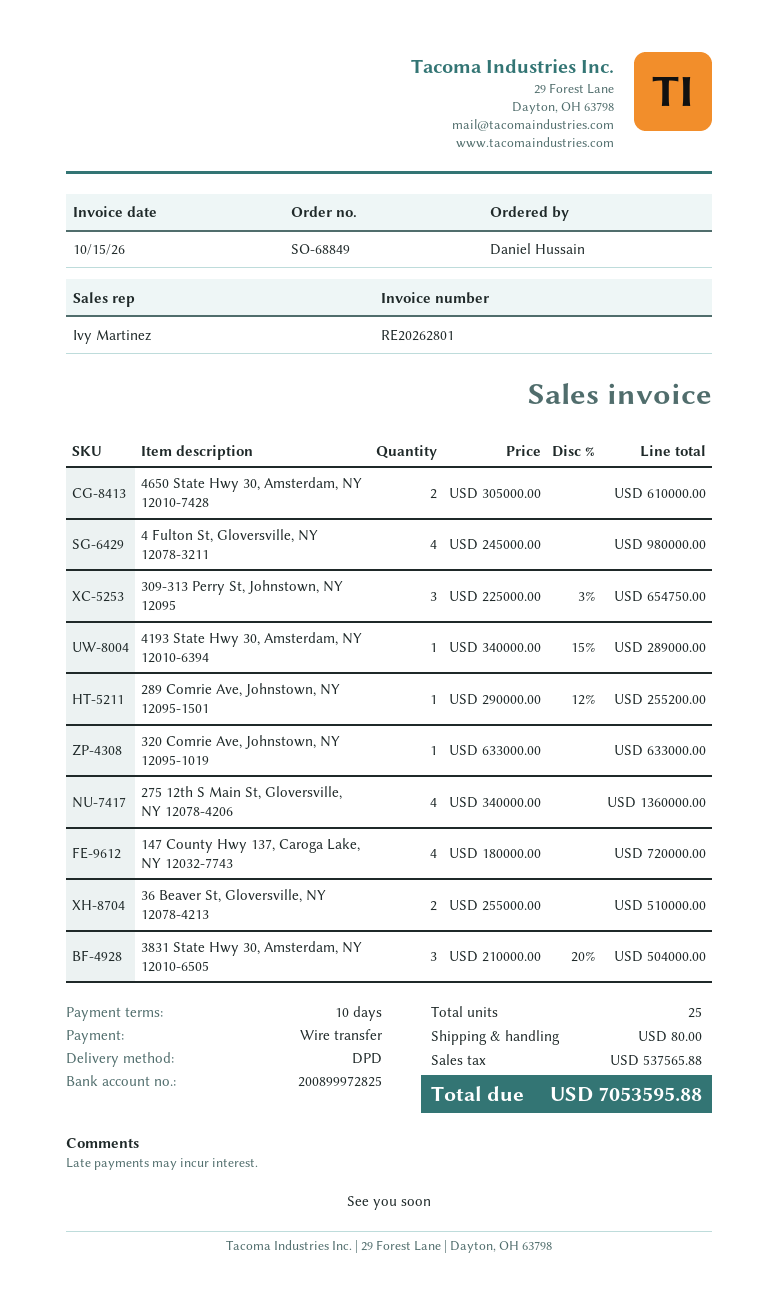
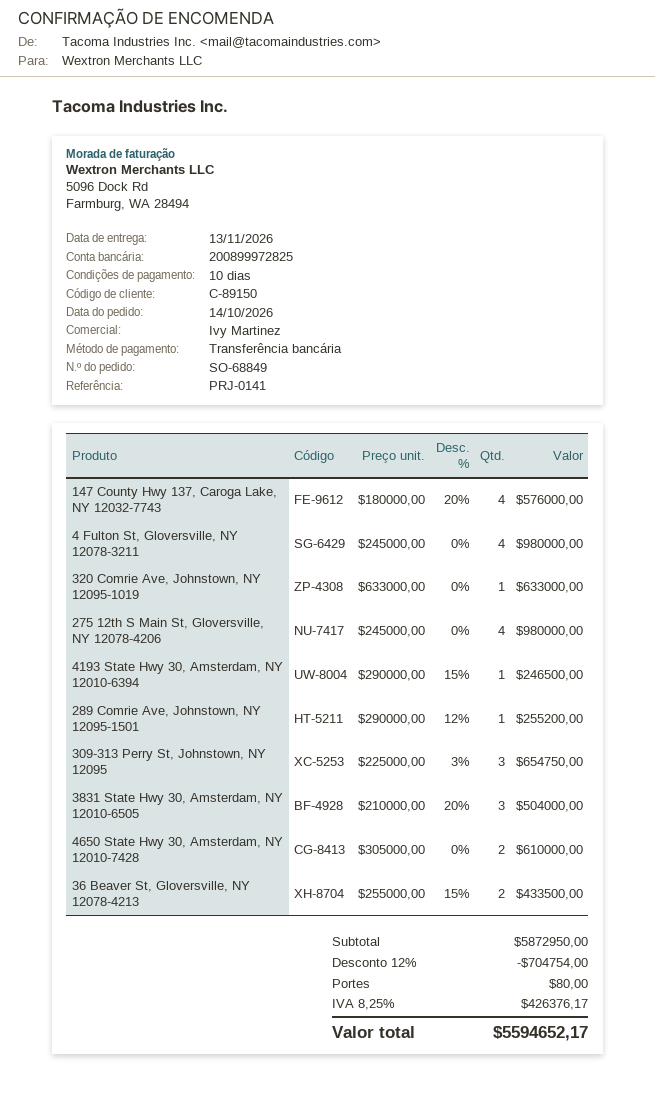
4193 State Hwy 30, Amsterdam, NY 12010-6394: 1 x 340000.00 - 15% = 289000.00 -> 1 x 290000.00 - 15% = 246500.00
275 12th S Main St, Gloversville, NY 12078-4206: 4 x 340000.00 = 1360000.00 -> 4 x 245000.00 = 980000.00
147 County Hwy 137, Caroga Lake, NY 12032-7743: 4 x 180000.00 = 720000.00 -> 4 x 180000.00 - 20% = 576000.00
36 Beaver St, Gloversville, NY 12078-4213: 2 x 255000.00 = 510000.00 -> 2 x 255000.00 - 15% = 433500.00
discount: none -> 12% = 704754.00
tax: 537565.88 -> 426376.17
total: 7053595.88 -> 5594652.17

